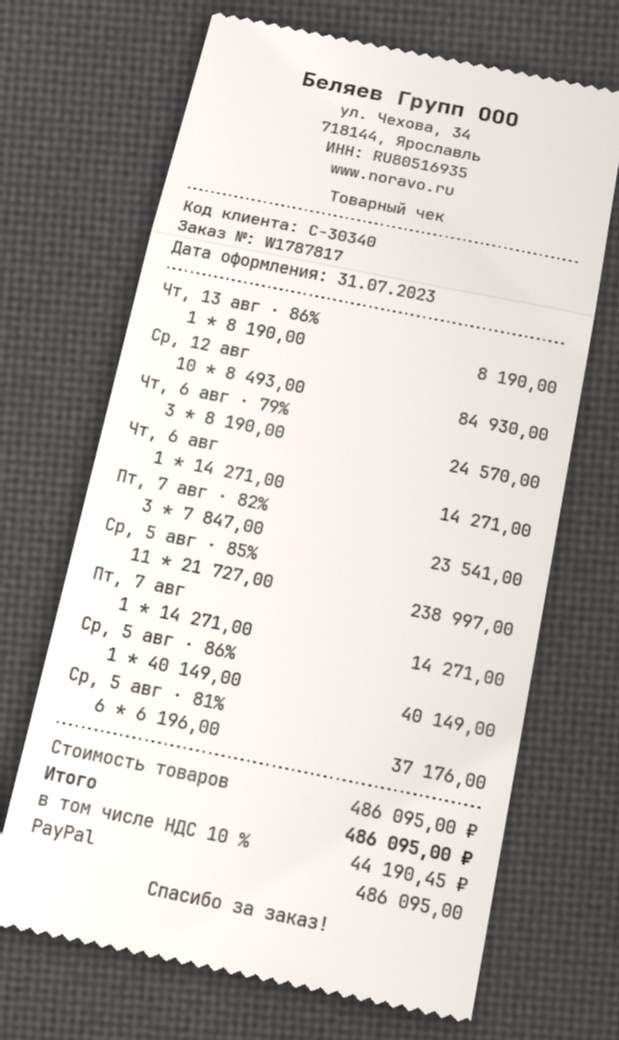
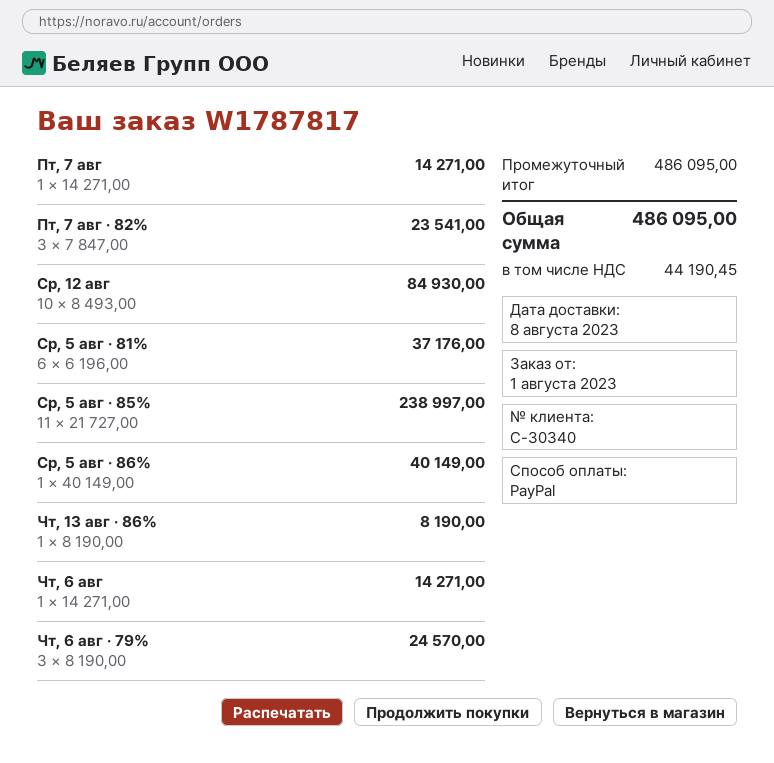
order date: 2023-07-31 -> 2023-08-01

